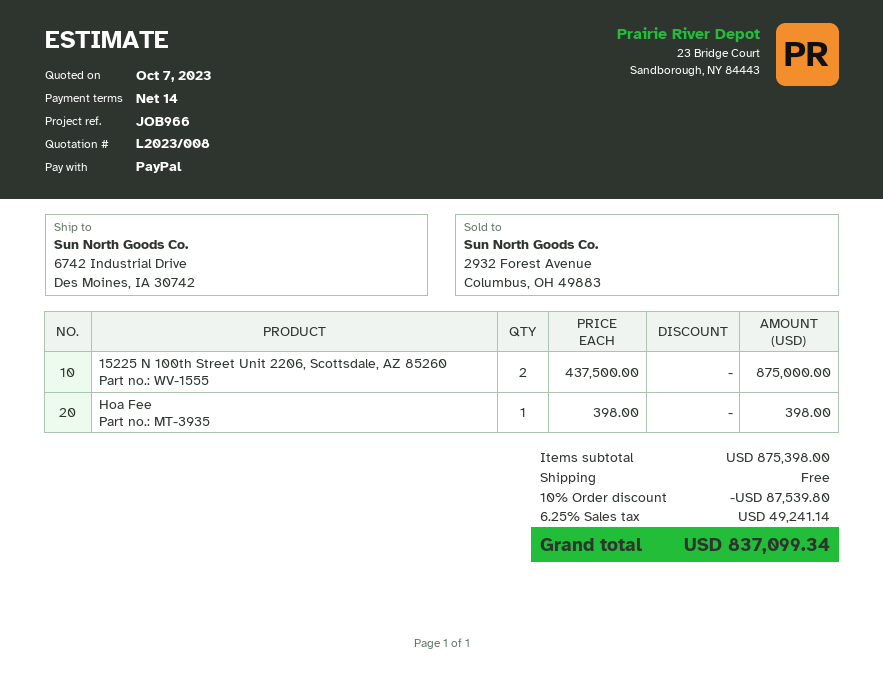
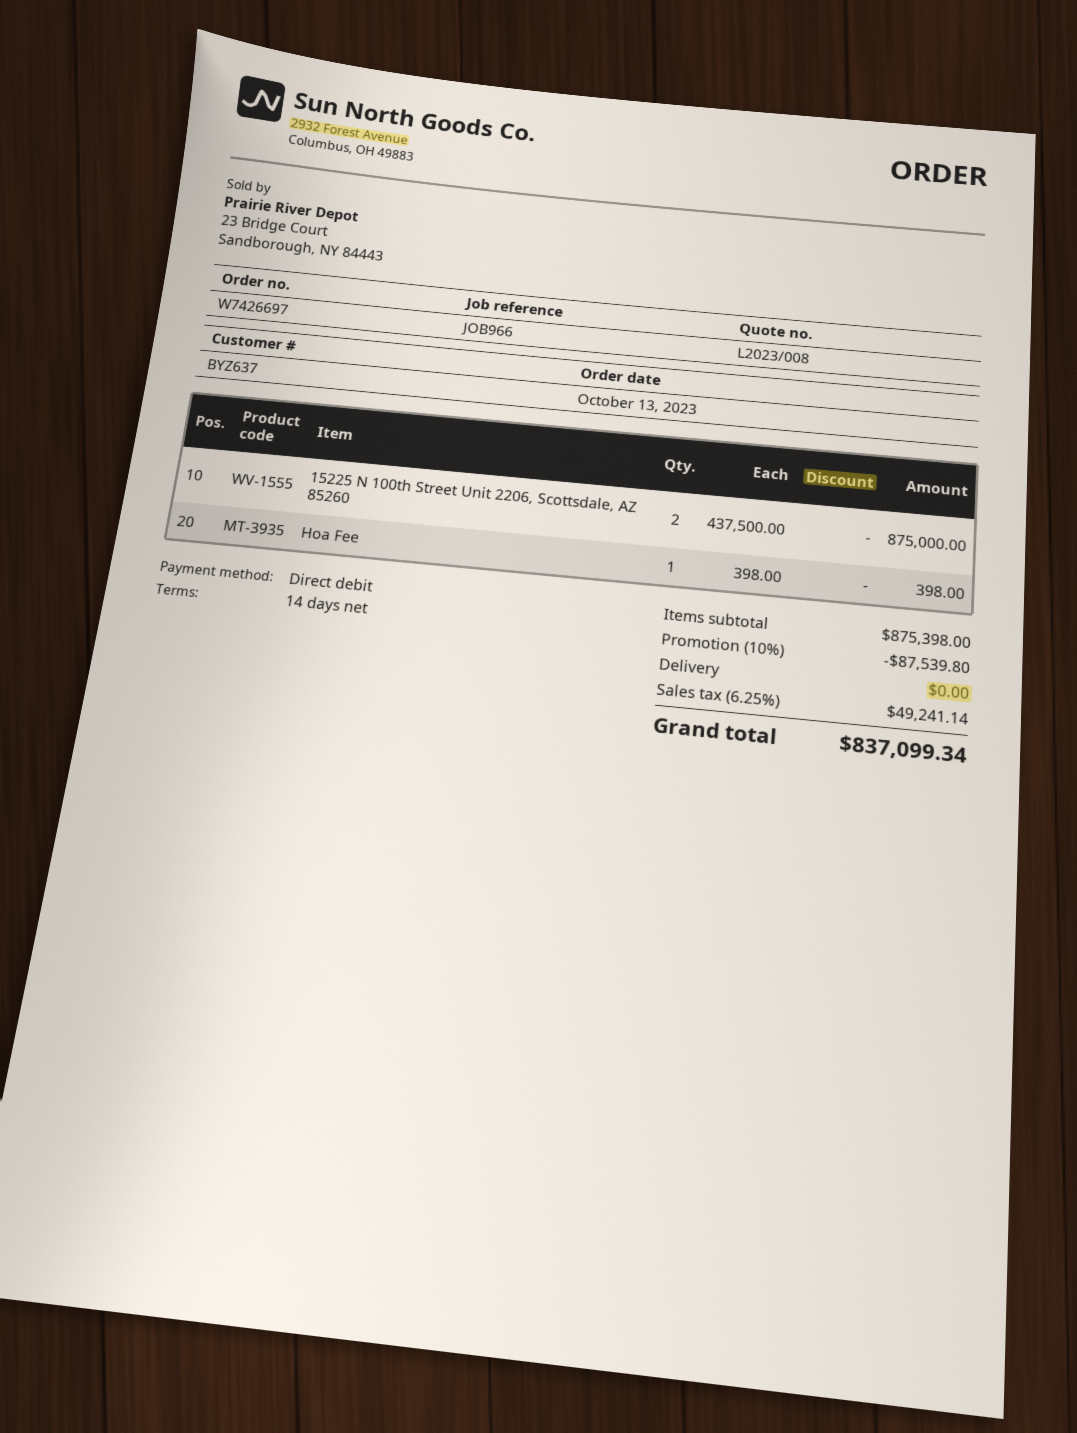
payment method: PayPal -> direct debit

